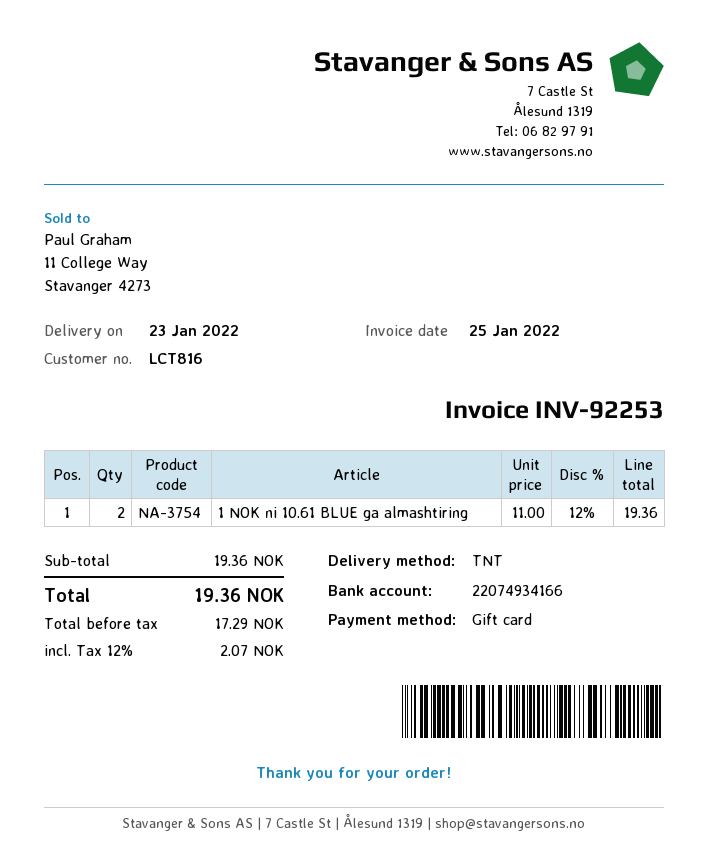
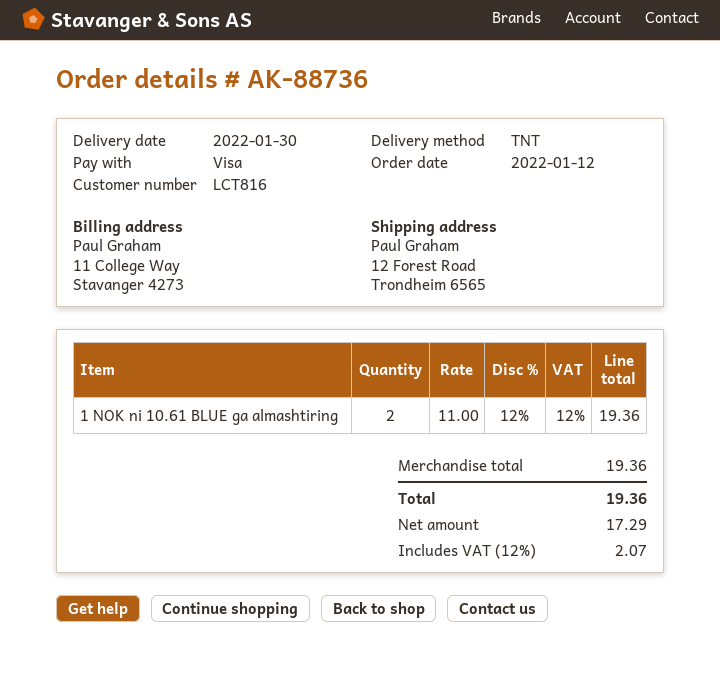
delivery date: 2022-01-23 -> 2022-01-30
payment method: gift card -> Visa

